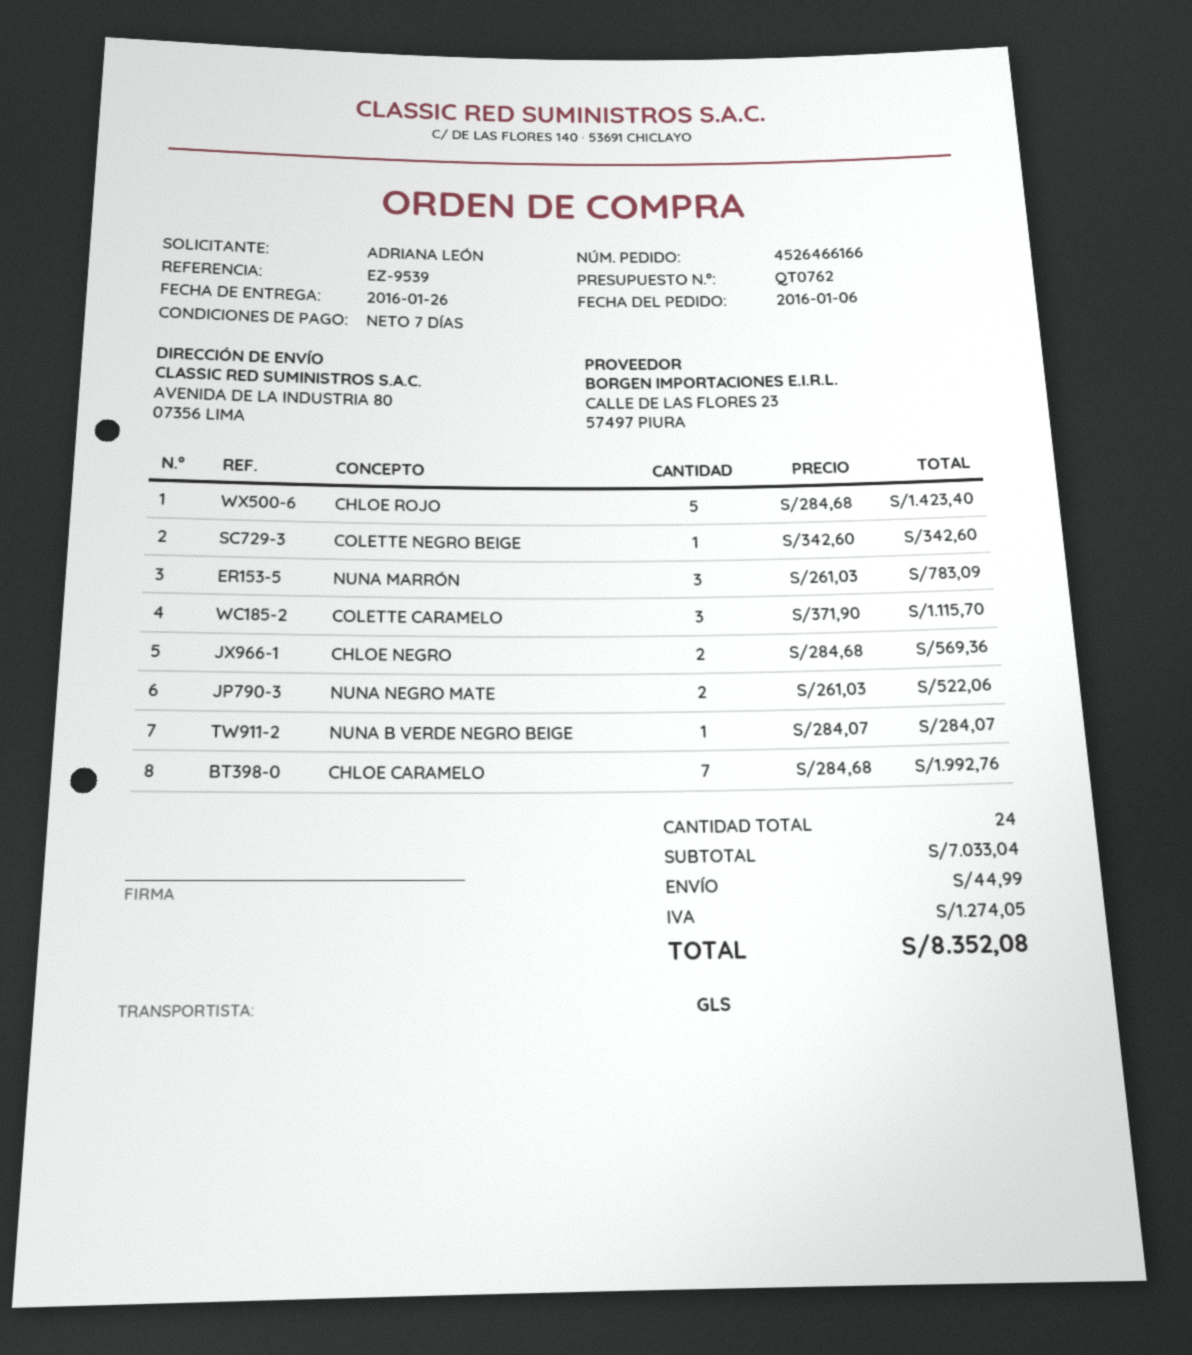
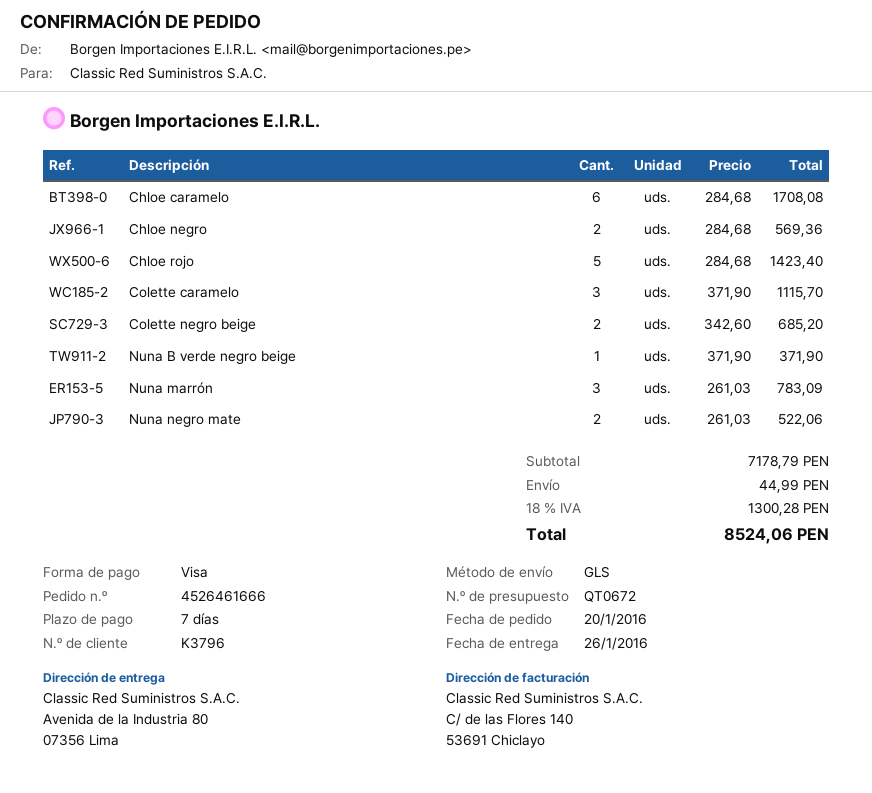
quote number: QT0762 -> QT0672
order number: 4526466166 -> 4526461666
order date: 2016-01-06 -> 2016-01-20
COLETTE NEGRO BEIGE: 1 x 342.60 = 342.60 -> 2 x 342.60 = 685.20
NUNA B VERDE NEGRO BEIGE: 1 x 284.07 = 284.07 -> 1 x 371.90 = 371.90
CHLOE CARAMELO: 7 x 284.68 = 1992.76 -> 6 x 284.68 = 1708.08
subtotal: 7033.04 -> 7178.79
tax: 1274.05 -> 1300.28
total: 8352.08 -> 8524.06

